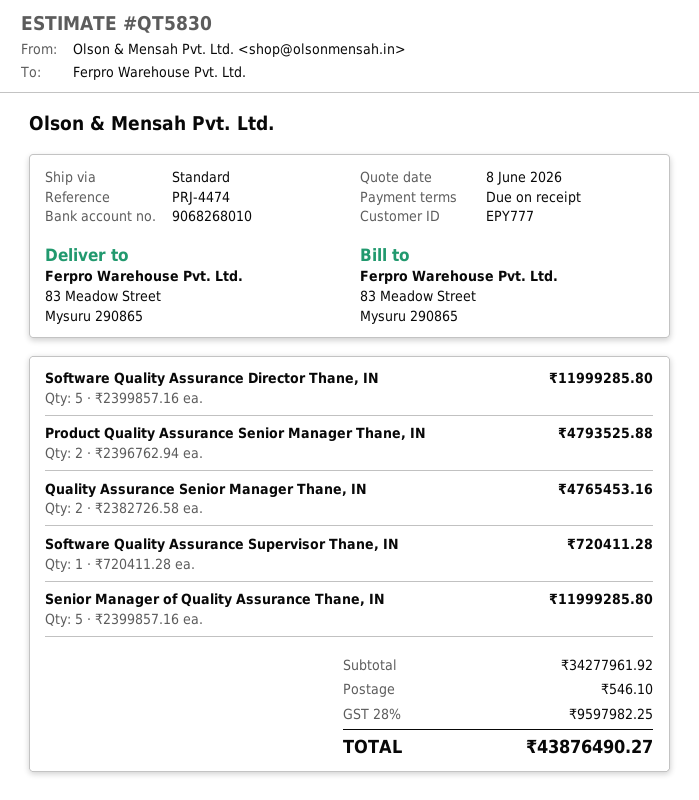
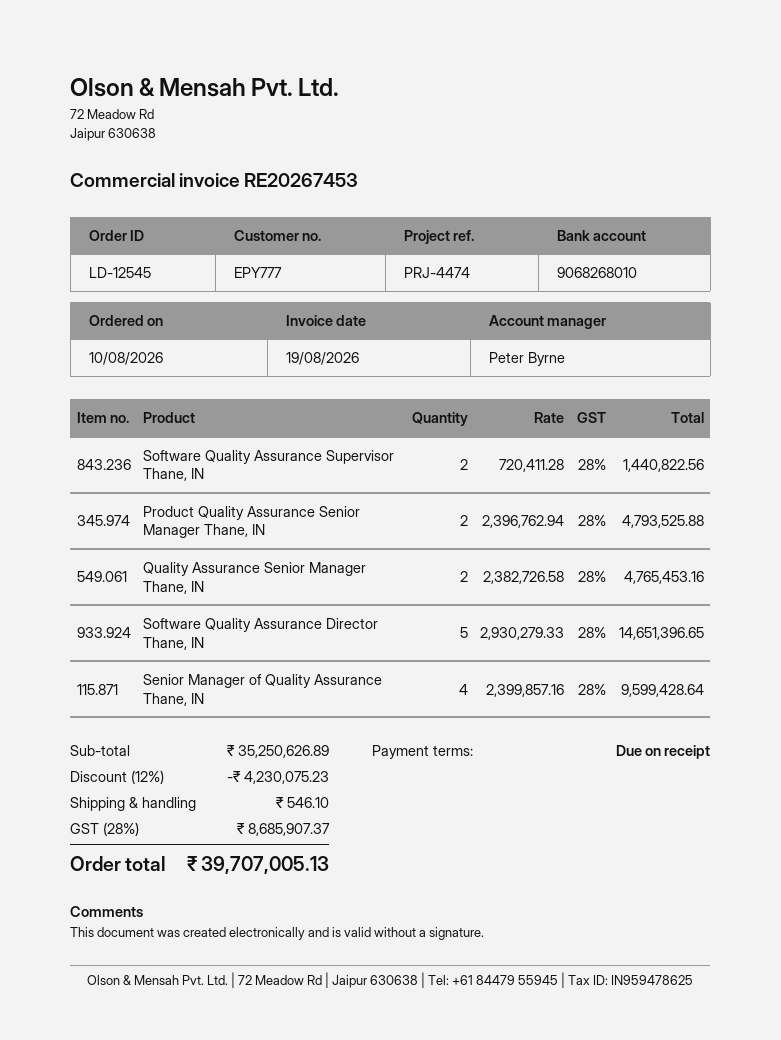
Software Quality Assurance Director Thane, IN: 5 x 2399857.16 = 11999285.80 -> 5 x 2930279.33 = 14651396.65
Software Quality Assurance Supervisor Thane, IN: 1 x 720411.28 = 720411.28 -> 2 x 720411.28 = 1440822.56
Senior Manager of Quality Assurance Thane, IN: 5 x 2399857.16 = 11999285.80 -> 4 x 2399857.16 = 9599428.64
subtotal: 34277961.92 -> 35250626.89
discount: none -> 12% = 4230075.23
tax: 28% = 9597982.25 -> 28% = 8685907.37
total: 43876490.27 -> 39707005.13

